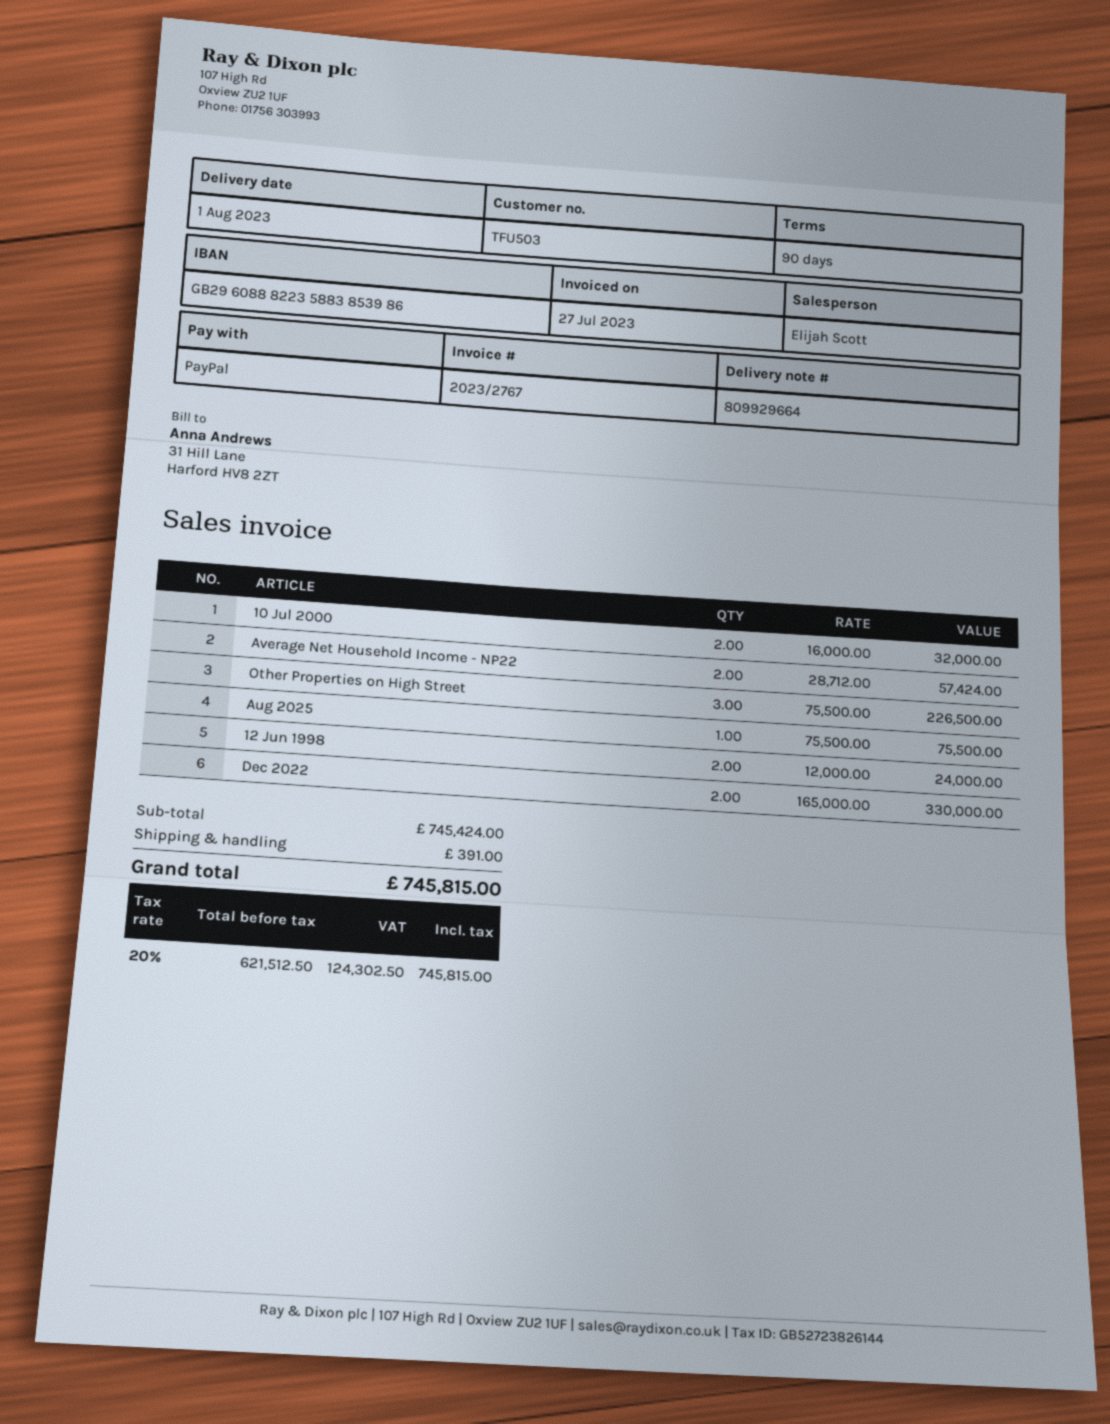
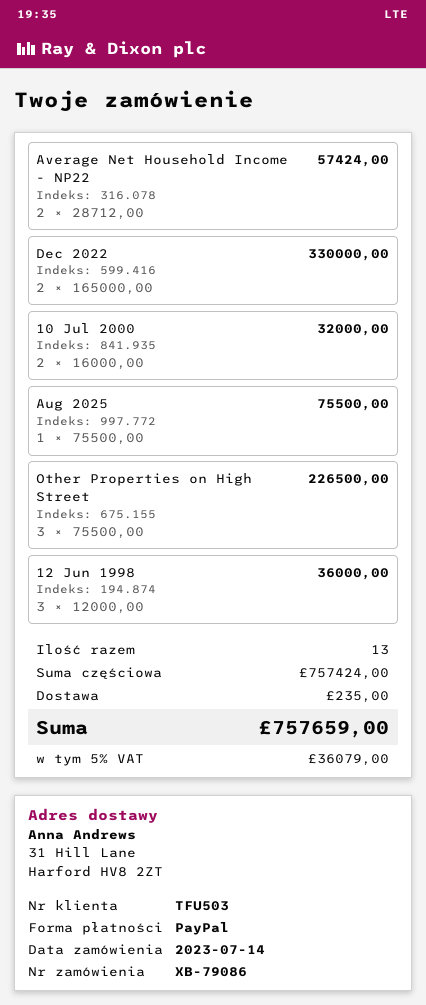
12 Jun 1998: 2 x 12000.00 = 24000.00 -> 3 x 12000.00 = 36000.00
subtotal: 745424.00 -> 757424.00
shipping: 391.00 -> 235.00
tax: 20% = 124302.50 -> 5% = 36079.00
total: 745815.00 -> 757659.00

